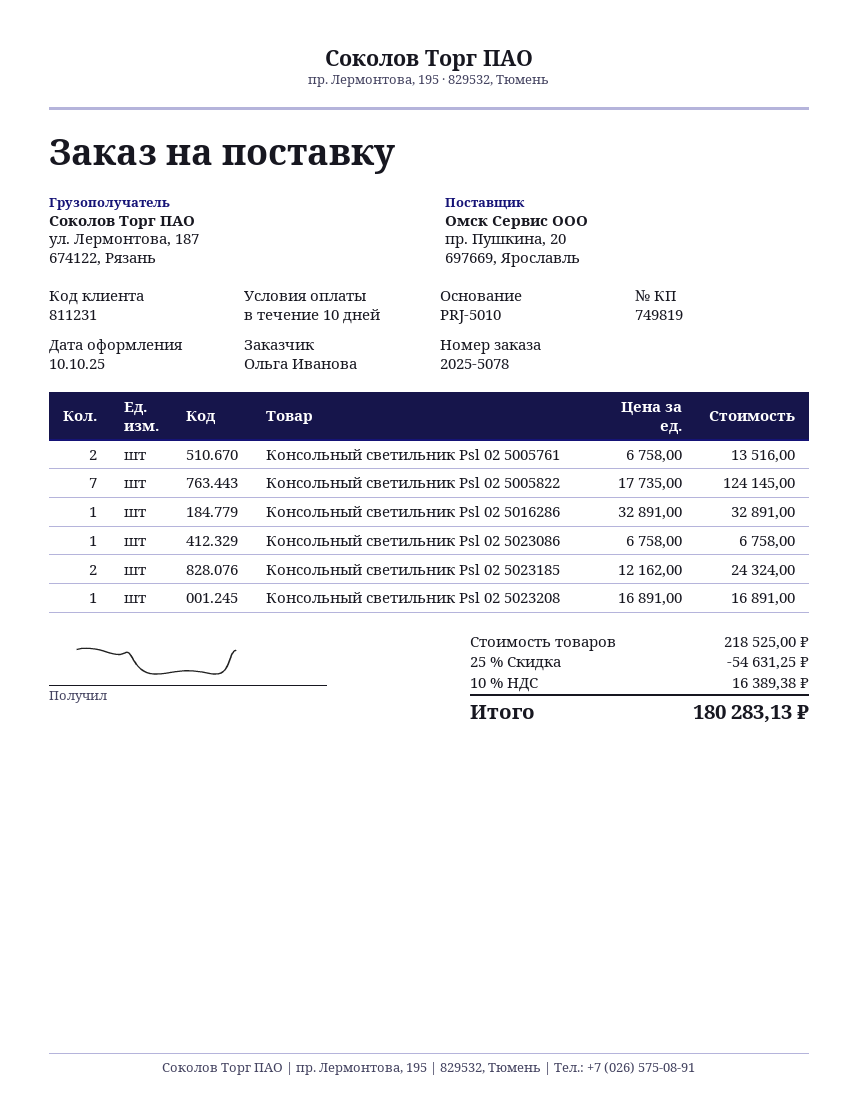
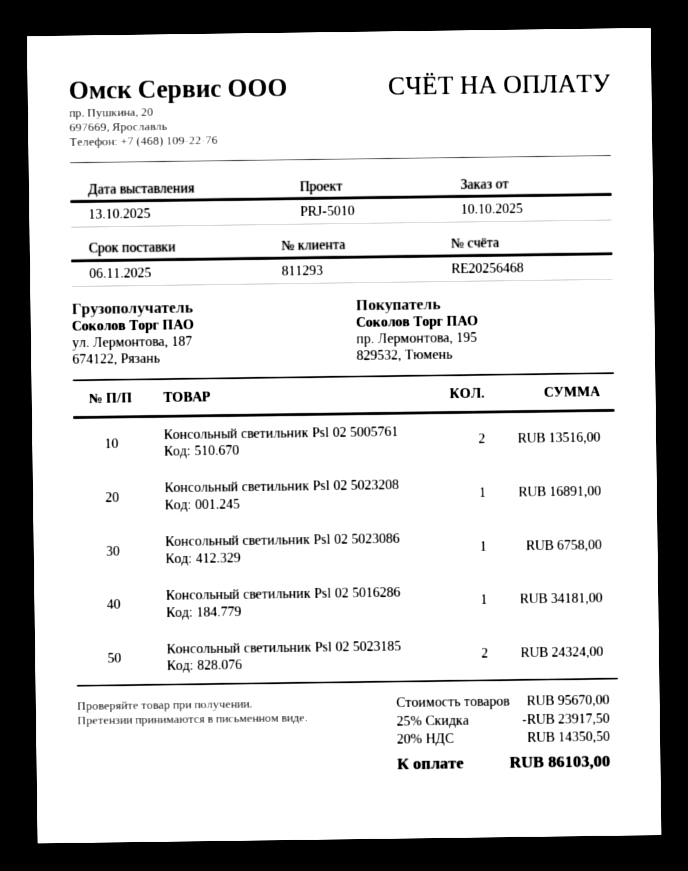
customer number: 811231 -> 811293
Консольный светильник Psl 02 5005822: 7 for 124145.00 -> none
Консольный светильник Psl 02 5016286: 1 for 32891.00 -> 1 for 34181.00
subtotal: 218525.00 -> 95670.00
discount: 25% = 54631.25 -> 25% = 23917.50
tax: 10% = 16389.38 -> 20% = 14350.50
total: 180283.13 -> 86103.00

